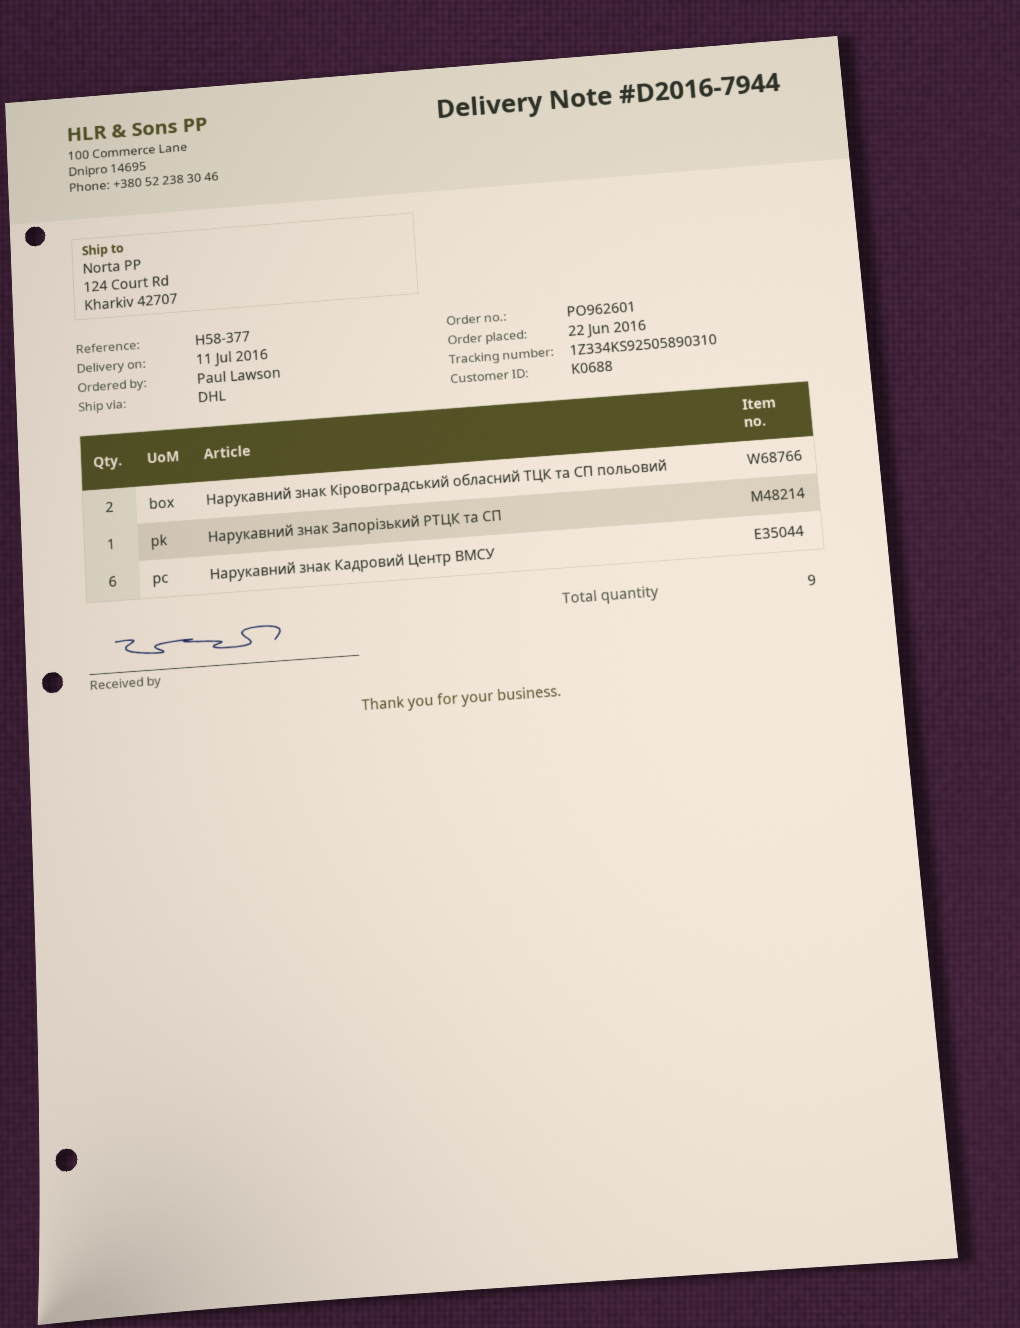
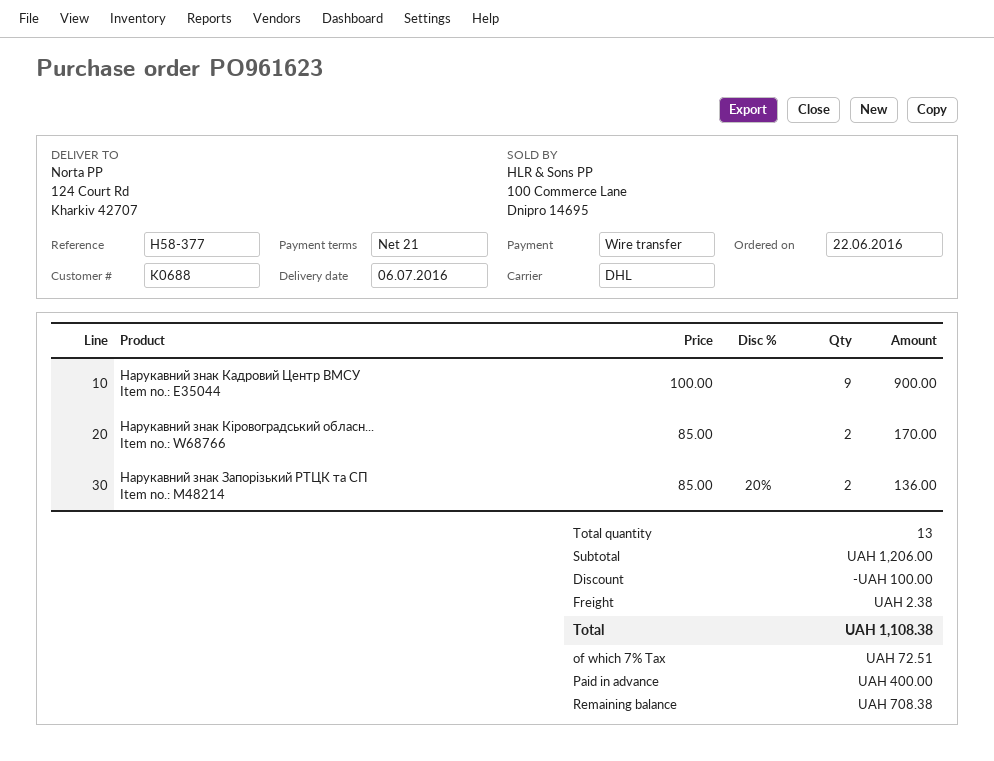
order number: PO962601 -> PO961623
delivery date: 2016-07-11 -> 2016-07-06
Нарукавний знак Запорізький РТЦК та СП: 1 -> 2
Нарукавний знак Кадровий Центр ВМСУ: 6 -> 9
total quantity: 9 -> 13

